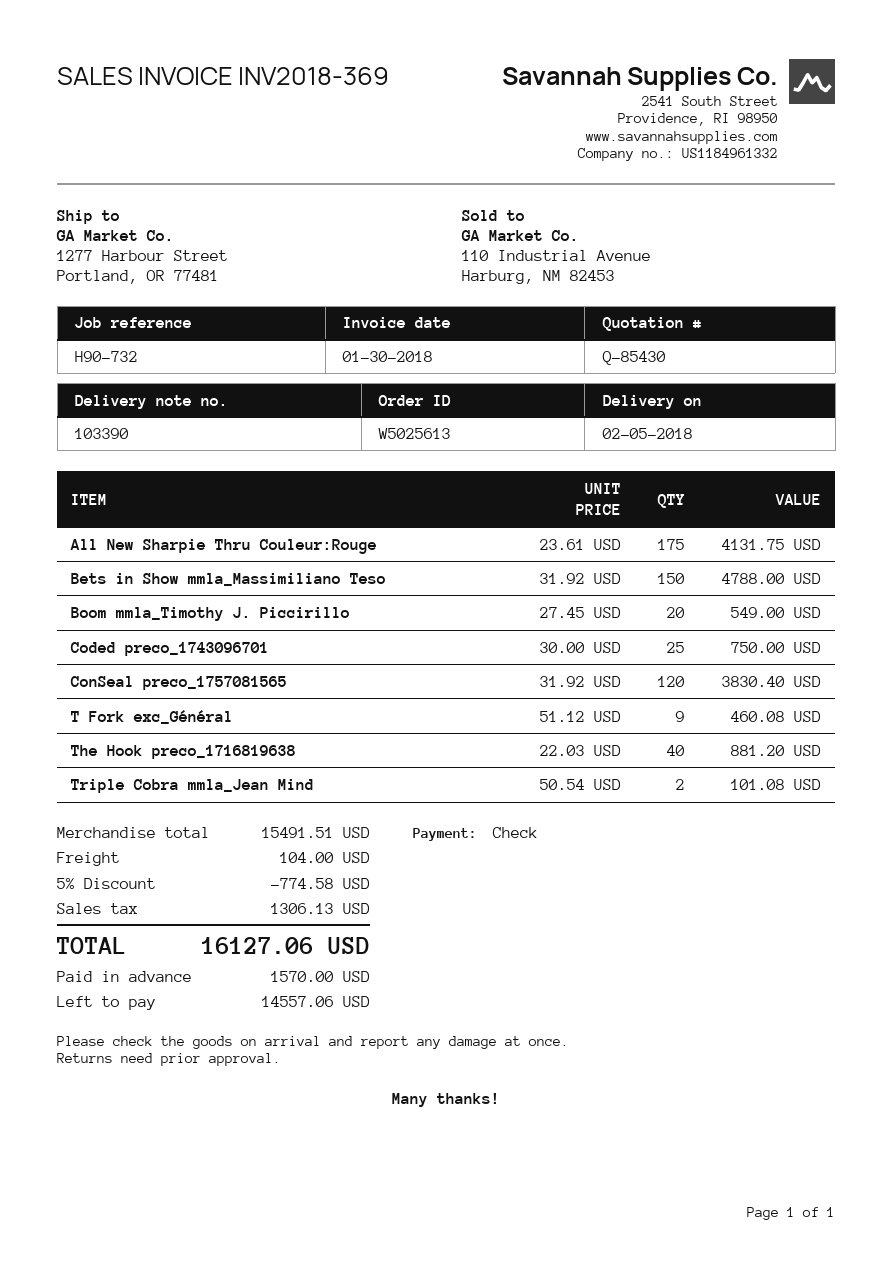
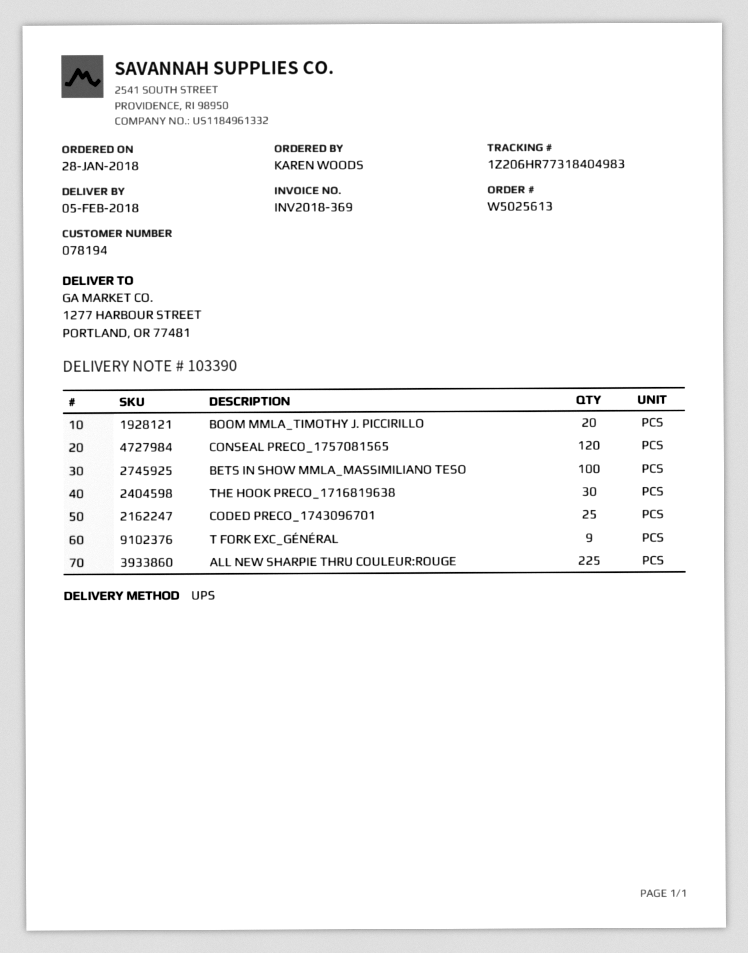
All New Sharpie Thru Couleur:Rouge: 175 -> 225
Bets in Show mmla_Massimiliano Teso: 150 -> 100
The Hook preco_1716819638: 40 -> 30
Triple Cobra mmla_Jean Mind: 2 -> none

